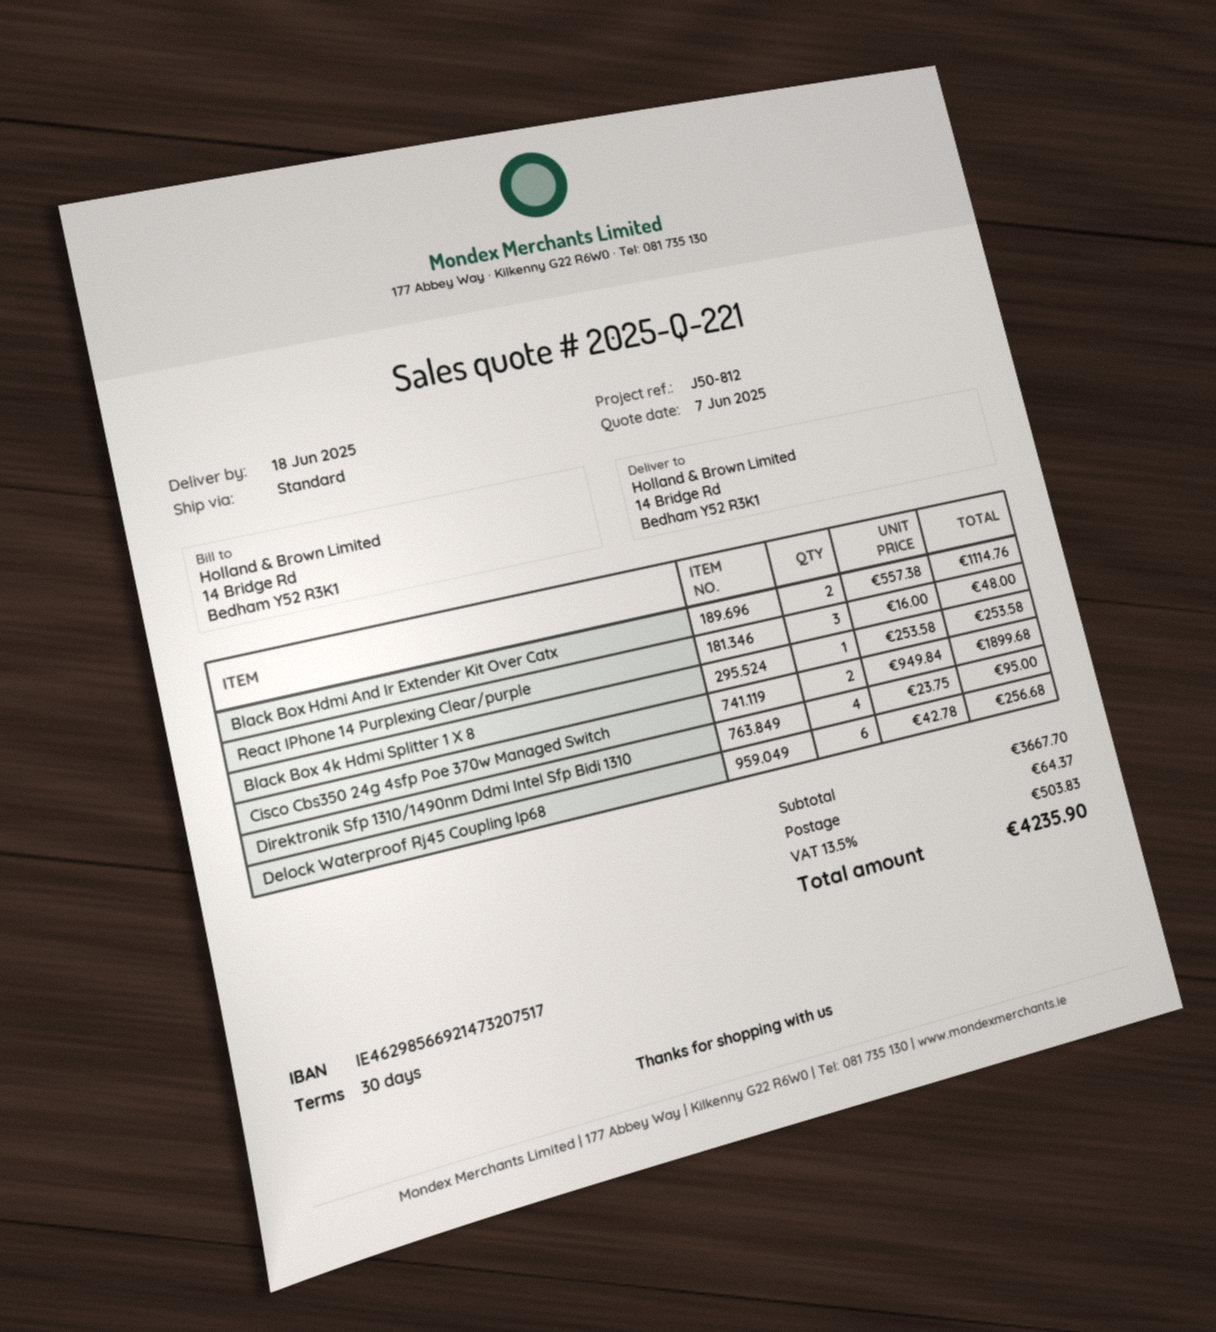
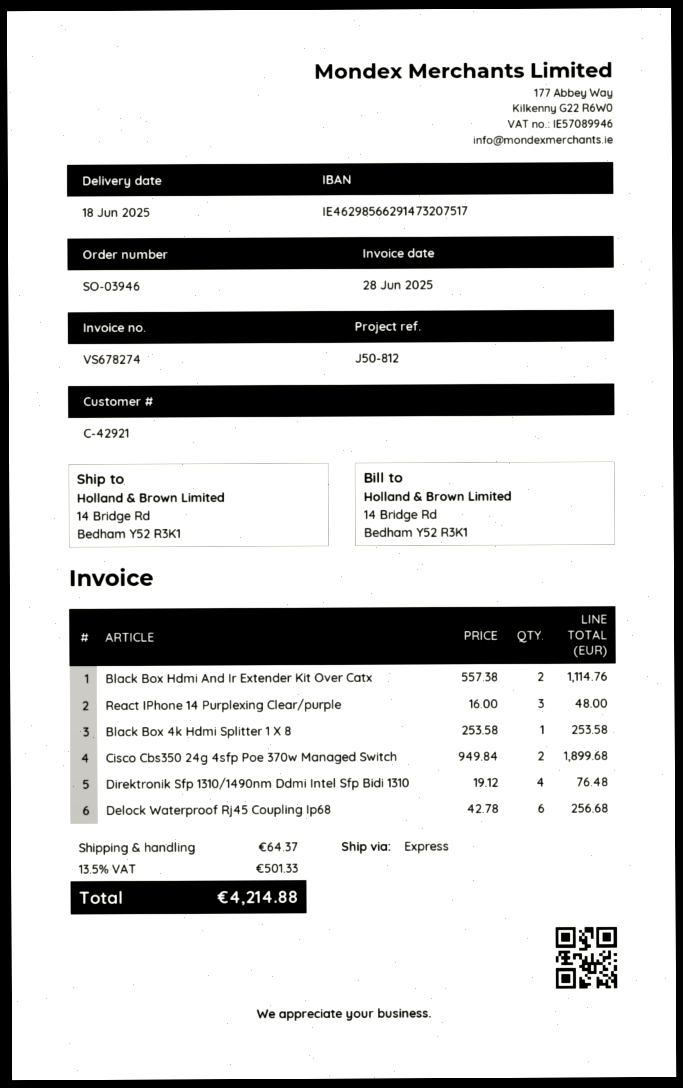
bank account: IE46298566921473207517 -> IE46298566291473207517
shipping method: standard -> express
Direktronik Sfp 1310/1490nm Ddmi Intel Sfp Bidi 1310: 4 x 23.75 = 95.00 -> 4 x 19.12 = 76.48
tax: 13.5% = 503.83 -> 13.5% = 501.33
total: 4235.90 -> 4214.88

